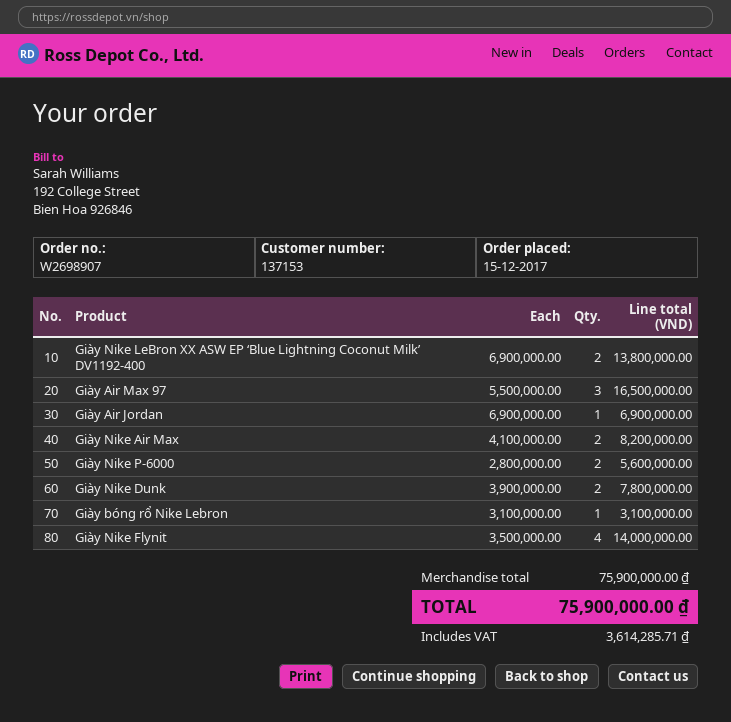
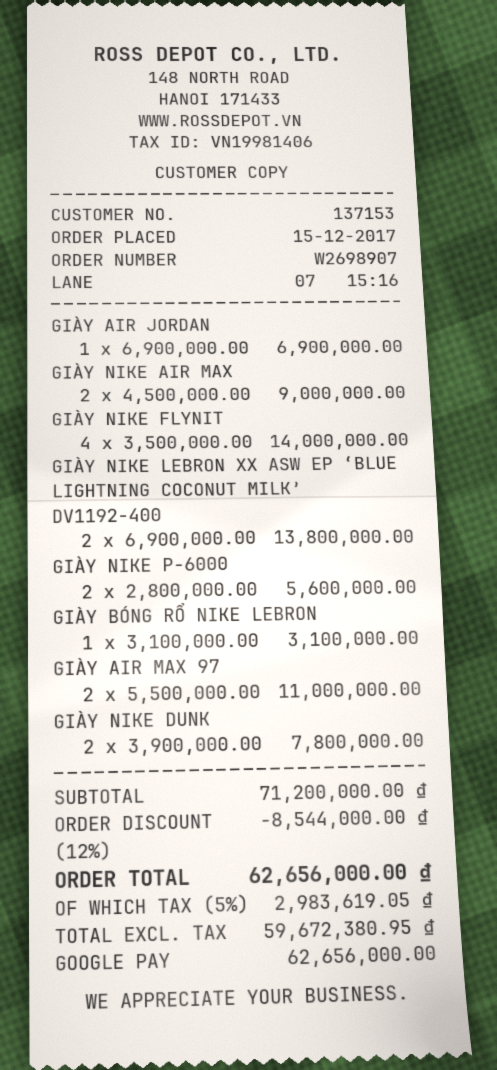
Giày Air Max 97: 3 x 5500000.00 = 16500000.00 -> 2 x 5500000.00 = 11000000.00
Giày Nike Air Max: 2 x 4100000.00 = 8200000.00 -> 2 x 4500000.00 = 9000000.00
subtotal: 75900000.00 -> 71200000.00
discount: none -> 12% = 8544000.00
tax: 3614285.71 -> 2983619.05
total: 75900000.00 -> 62656000.00

